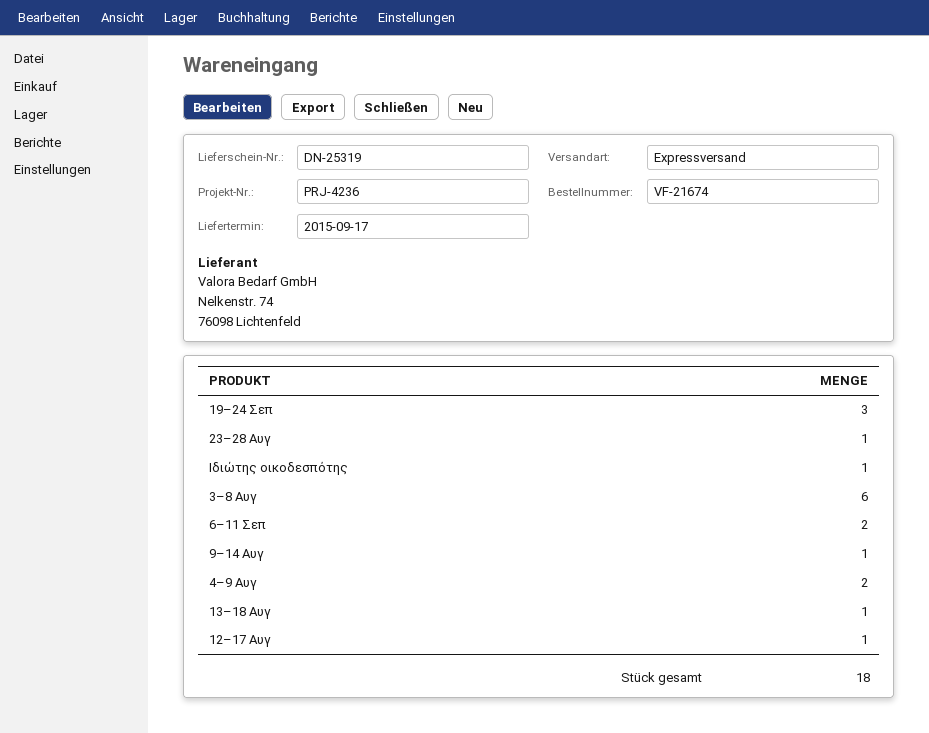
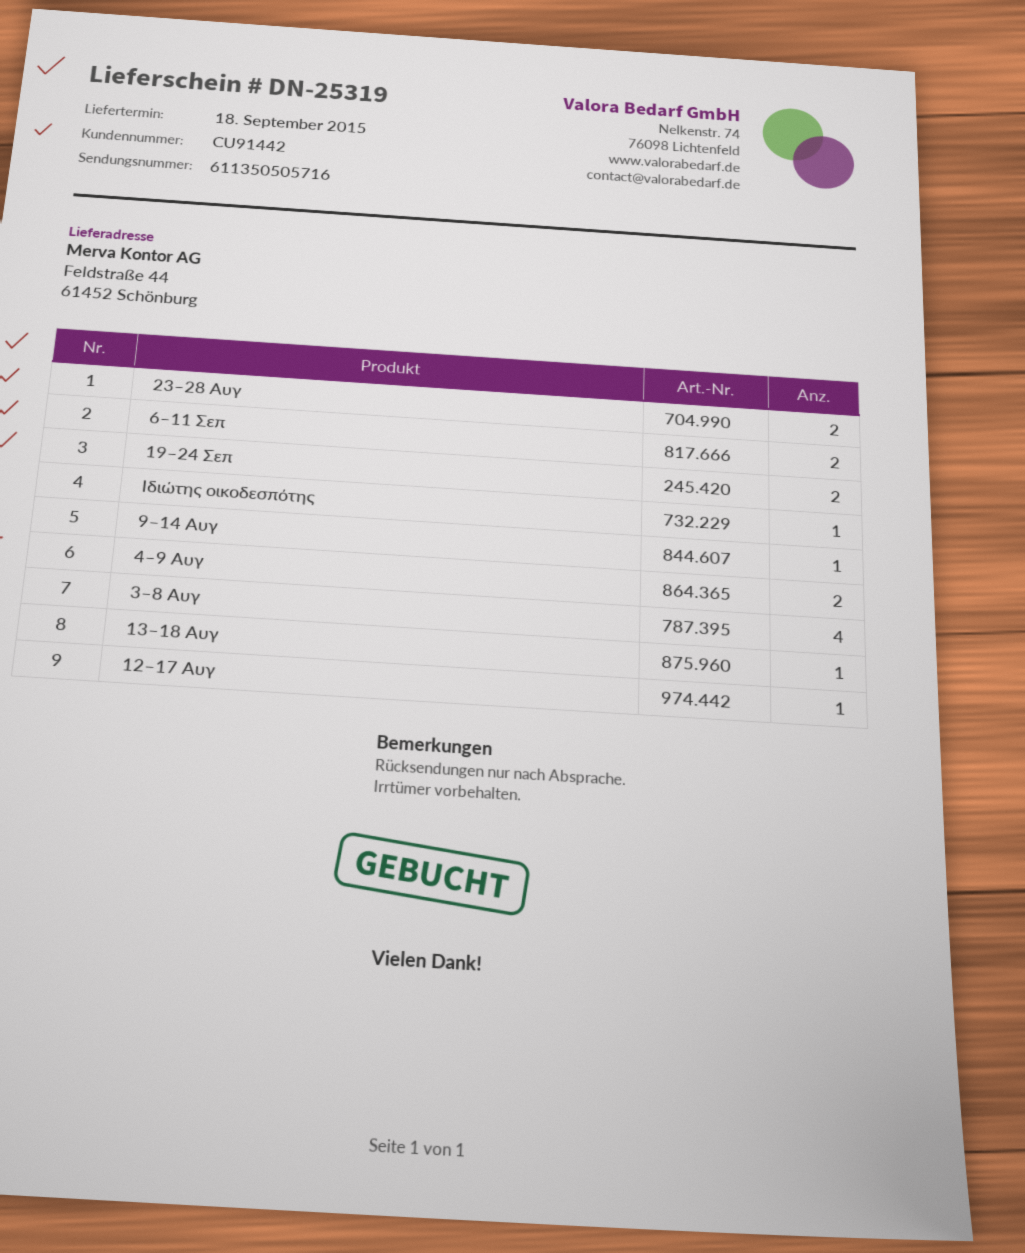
delivery date: 2015-09-17 -> 2015-09-18
19–24 Σεπ: 3 -> 2
23–28 Αυγ: 1 -> 2
3–8 Αυγ: 6 -> 4

